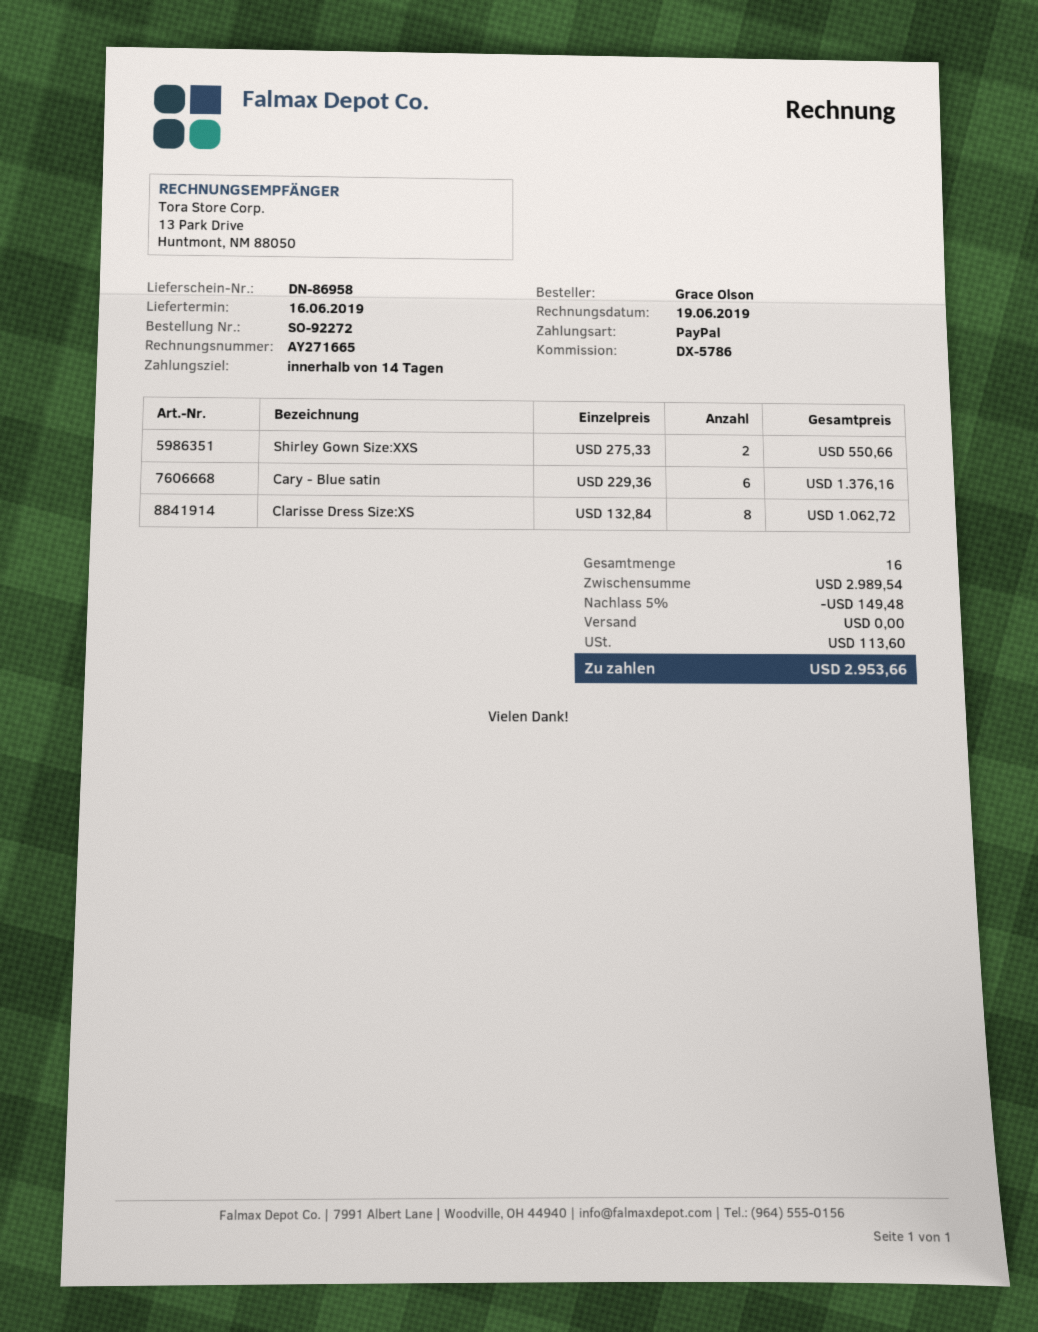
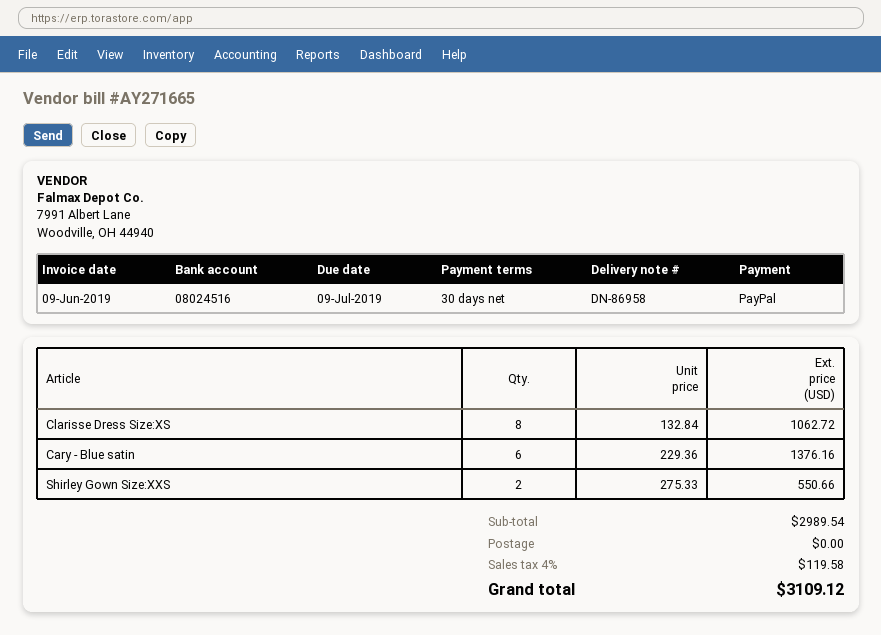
invoice date: 2019-06-19 -> 2019-06-09
payment terms: 14 days -> 30 days
discount: 5% = 149.48 -> none
tax: 113.60 -> 119.58
total: 2953.66 -> 3109.12

